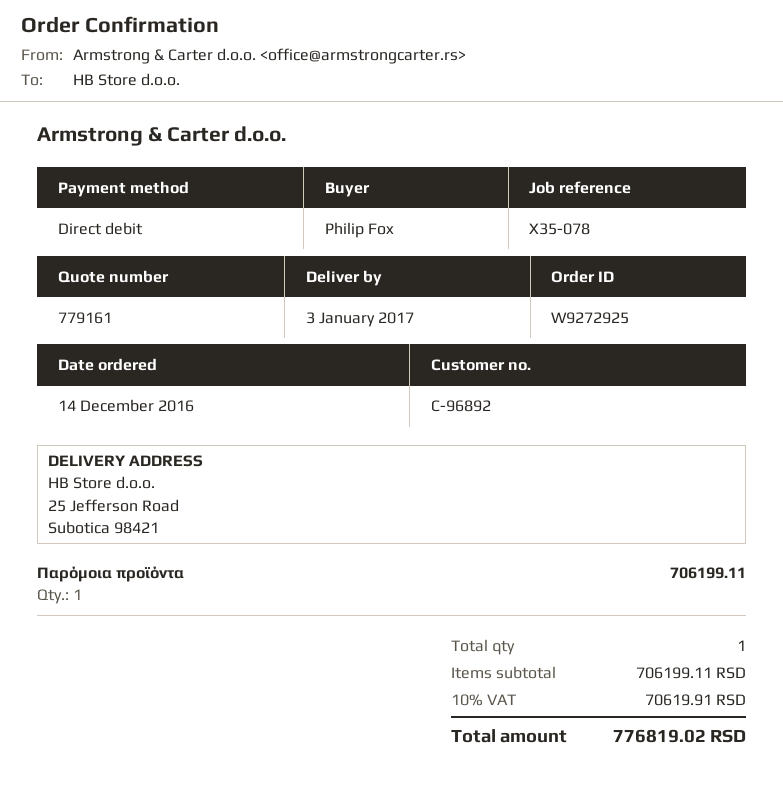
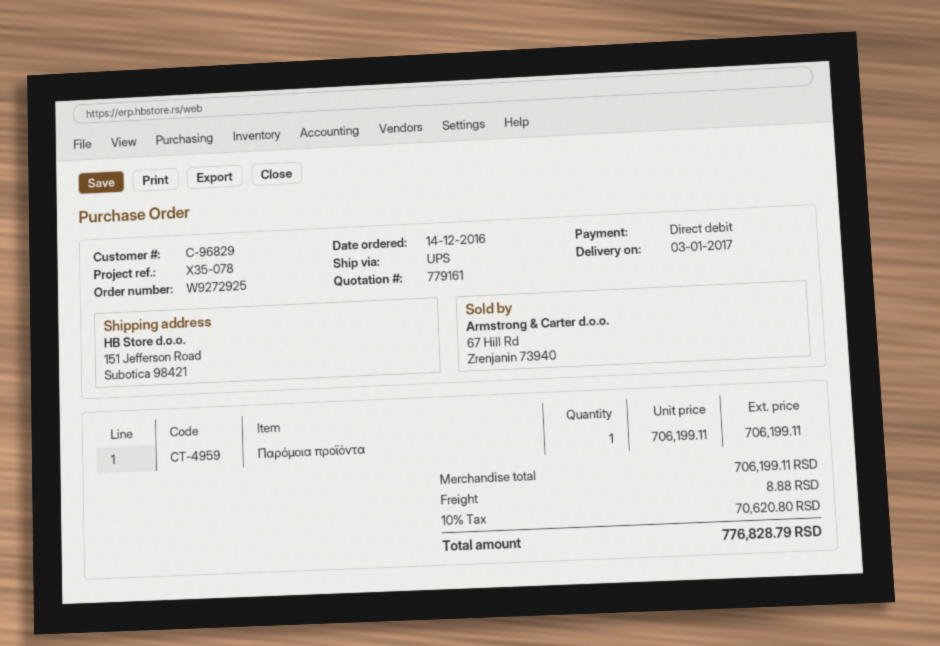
customer number: C-96892 -> C-96829
ship to: 25 Jefferson Road, Subotica 98421 -> 151 Jefferson Road, Subotica 98421
shipping: none -> 8.88
tax: 10% = 70619.91 -> 10% = 70620.80
total: 776819.02 -> 776828.79

